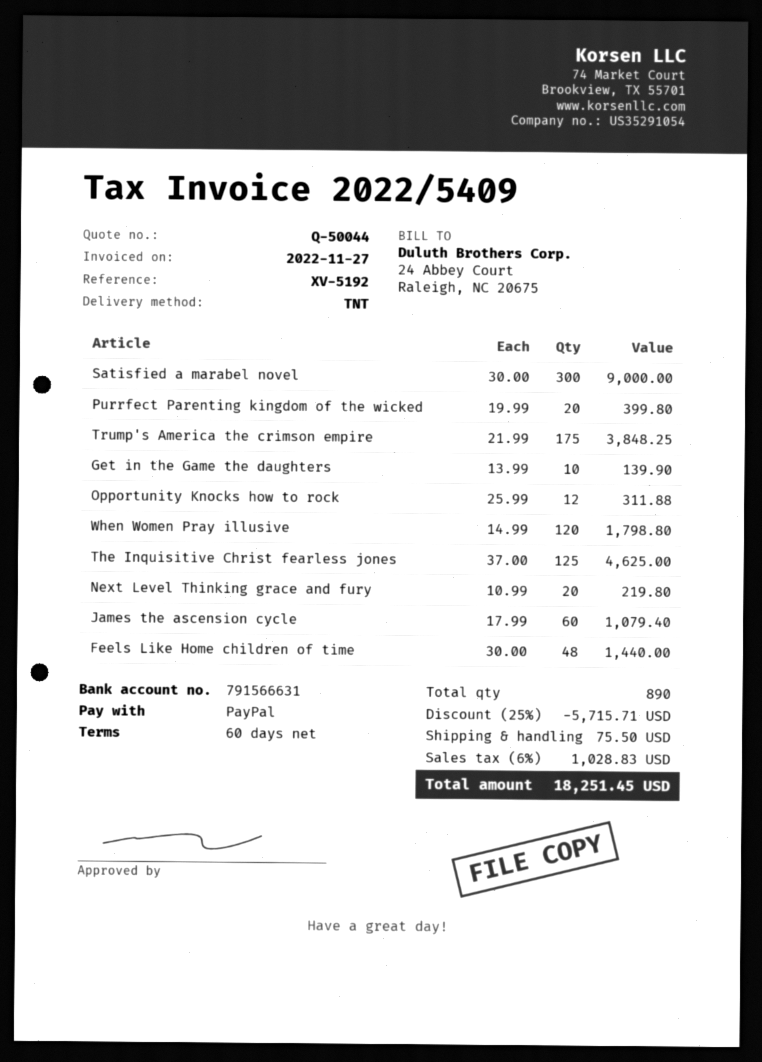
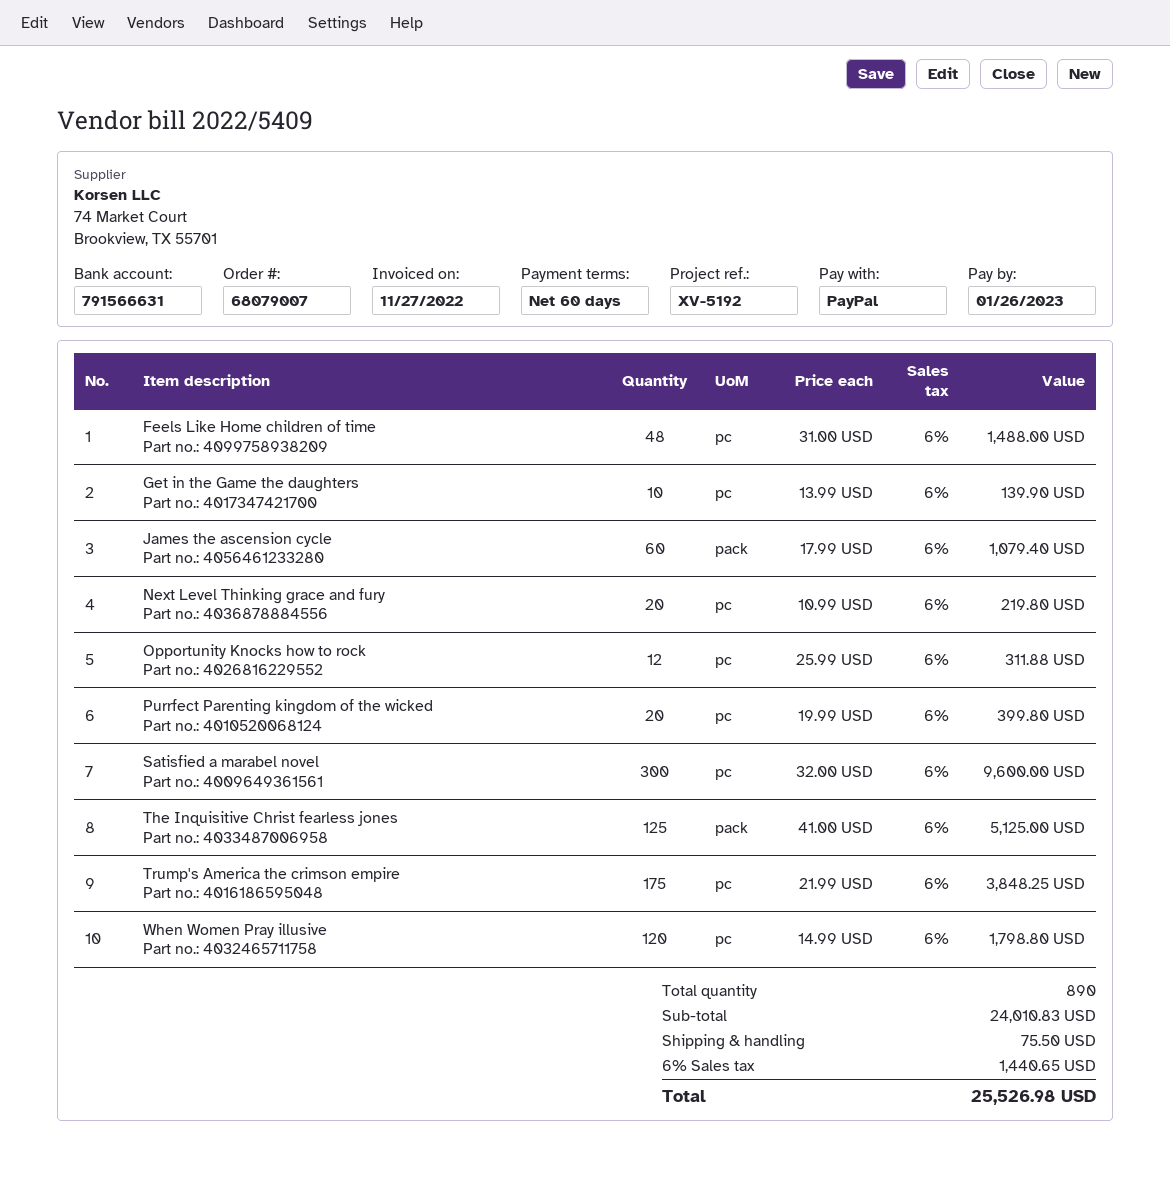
Satisfied a marabel novel: 300 x 30.00 = 9000.00 -> 300 x 32.00 = 9600.00
The Inquisitive Christ fearless jones: 125 x 37.00 = 4625.00 -> 125 x 41.00 = 5125.00
Feels Like Home children of time: 48 x 30.00 = 1440.00 -> 48 x 31.00 = 1488.00
discount: 25% = 5715.71 -> none
tax: 6% = 1028.83 -> 6% = 1440.65
total: 18251.45 -> 25526.98

